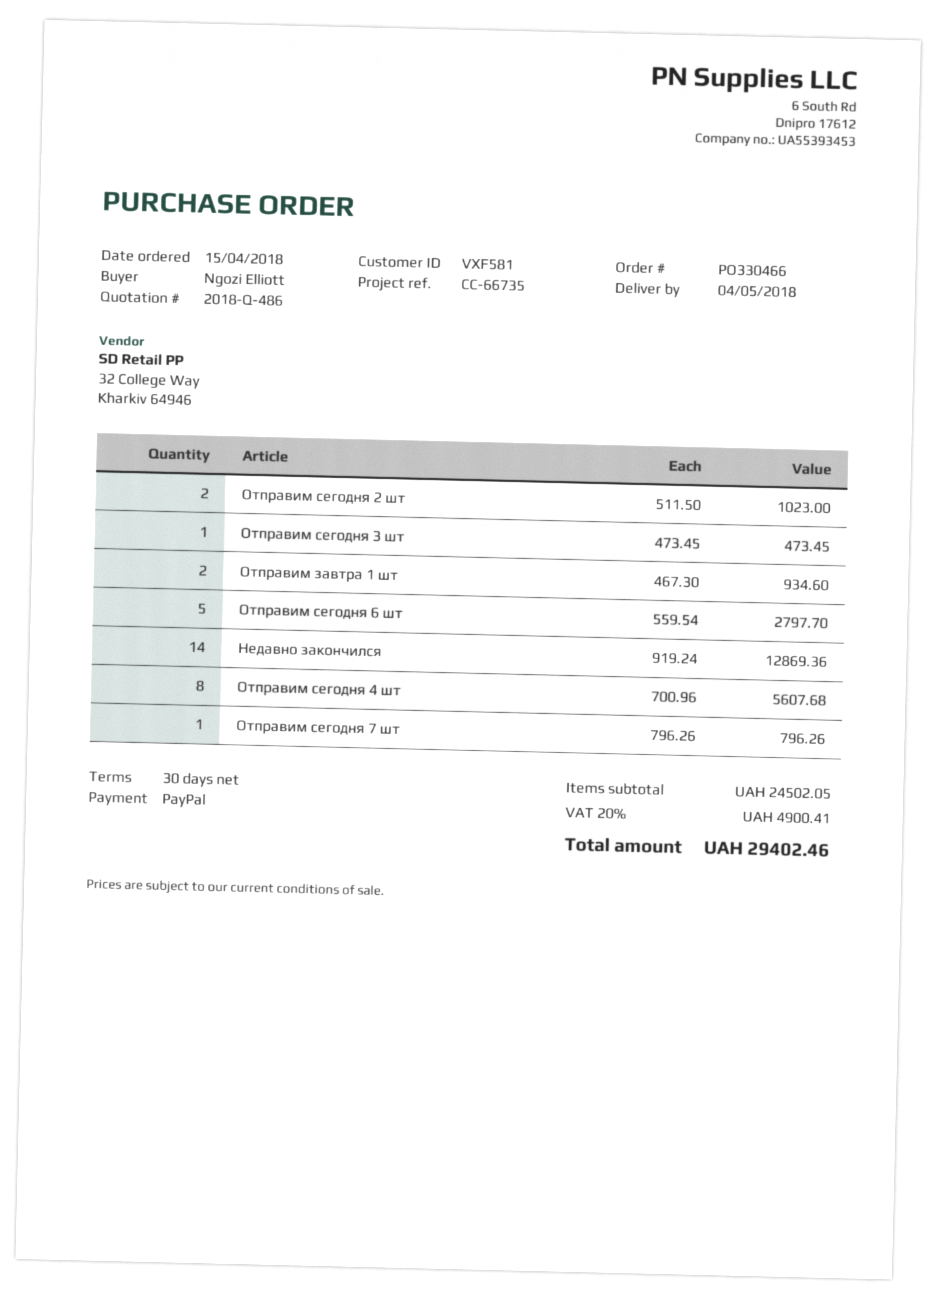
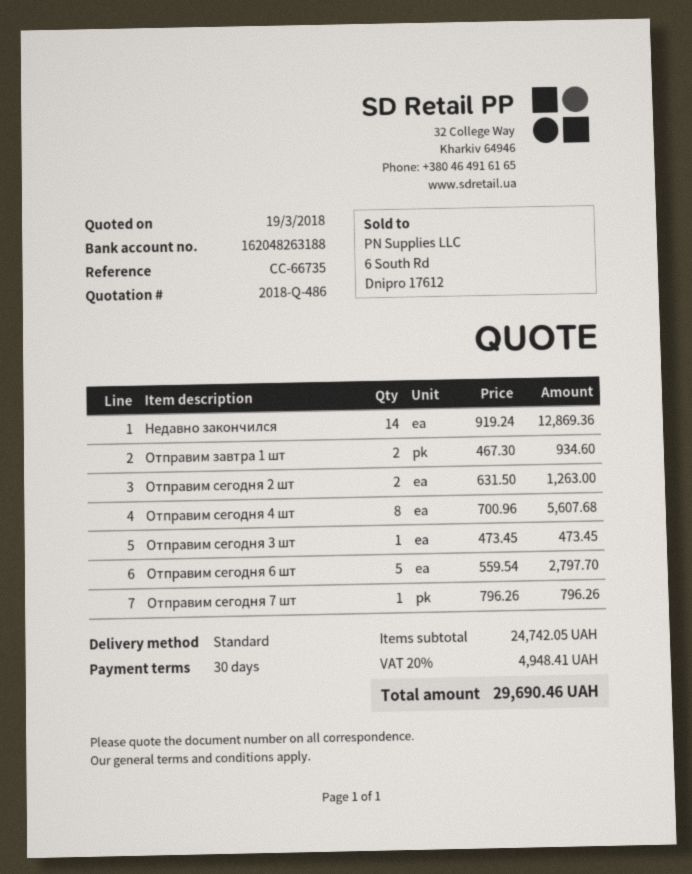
Отправим сегодня 2 шт: 2 x 511.50 = 1023.00 -> 2 x 631.50 = 1263.00
subtotal: 24502.05 -> 24742.05
tax: 20% = 4900.41 -> 20% = 4948.41
total: 29402.46 -> 29690.46

